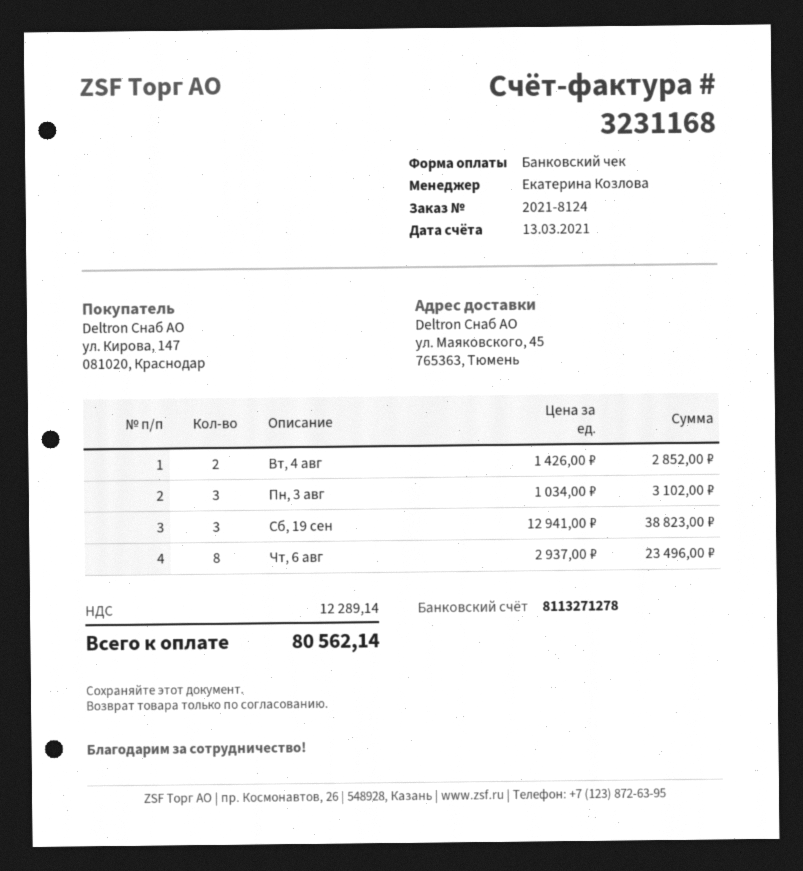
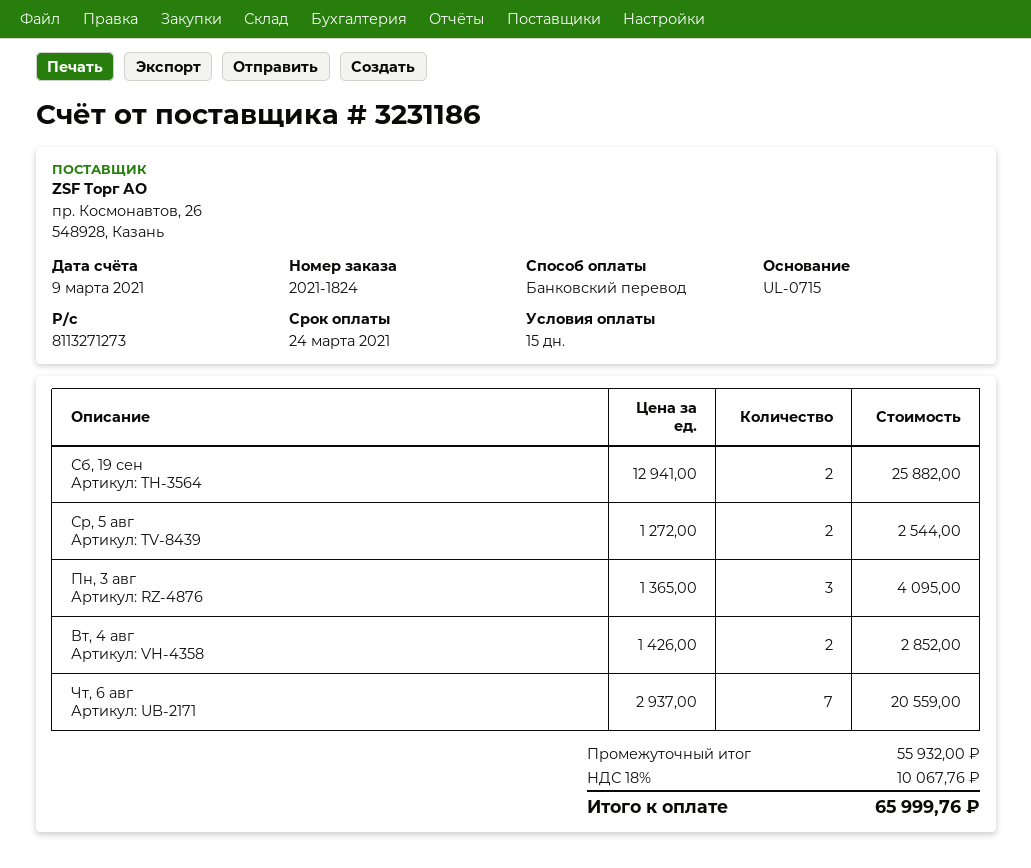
order number: 2021-8124 -> 2021-1824
invoice number: 3231168 -> 3231186
invoice date: 2021-03-13 -> 2021-03-09
payment method: cheque -> bank transfer
bank account: 8113271278 -> 8113271273
Пн, 3 авг: 3 x 1034.00 = 3102.00 -> 3 x 1365.00 = 4095.00
Сб, 19 сен: 3 x 12941.00 = 38823.00 -> 2 x 12941.00 = 25882.00
Чт, 6 авг: 8 x 2937.00 = 23496.00 -> 7 x 2937.00 = 20559.00
Ср, 5 авг: none -> 2 x 1272.00 = 2544.00
tax: 12289.14 -> 10067.76
total: 80562.14 -> 65999.76

